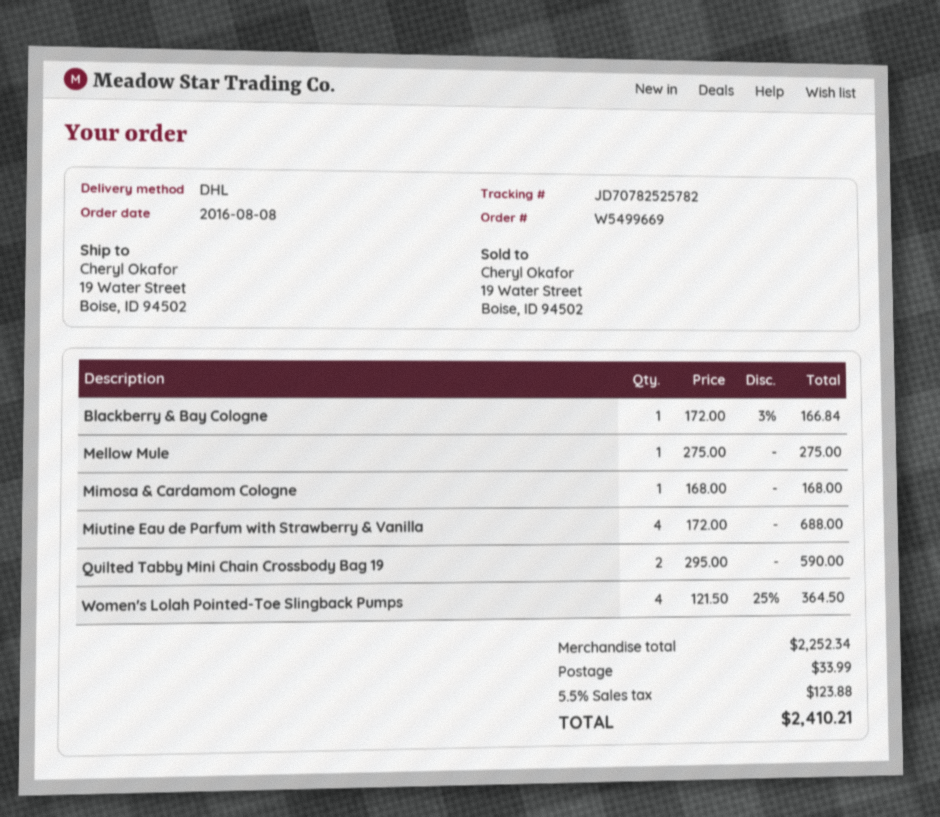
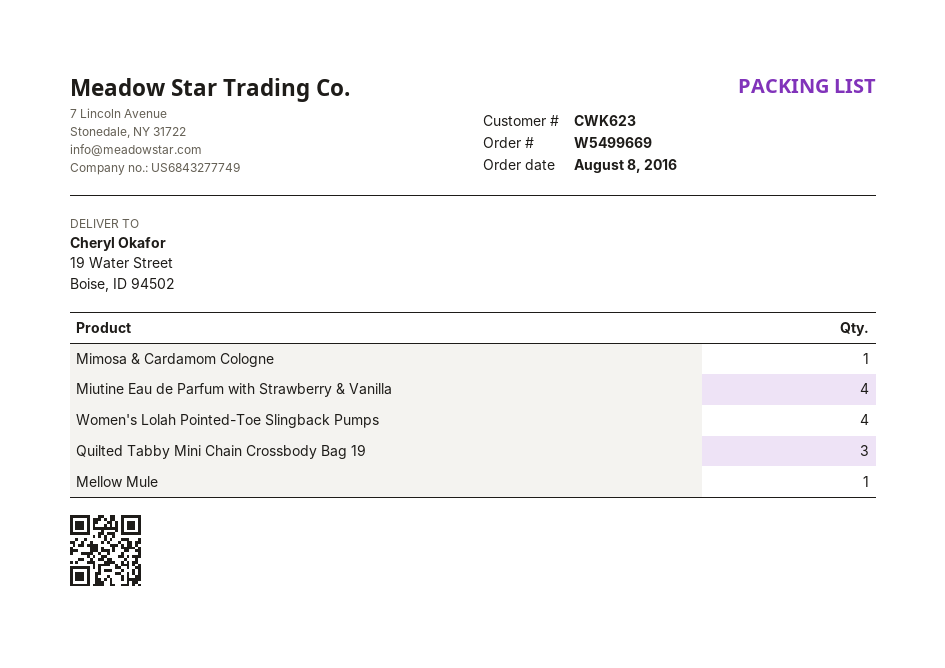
Blackberry & Bay Cologne: 1 -> none
Quilted Tabby Mini Chain Crossbody Bag 19: 2 -> 3

